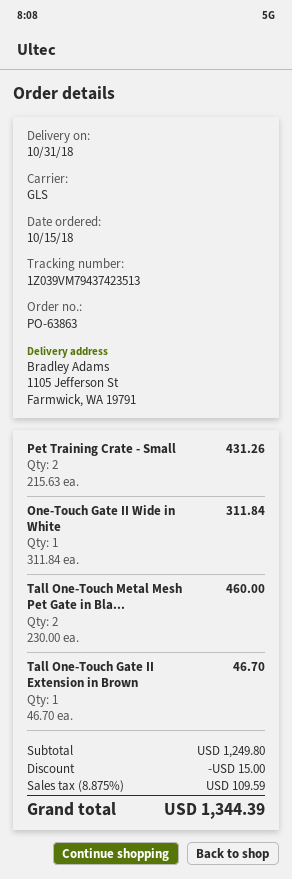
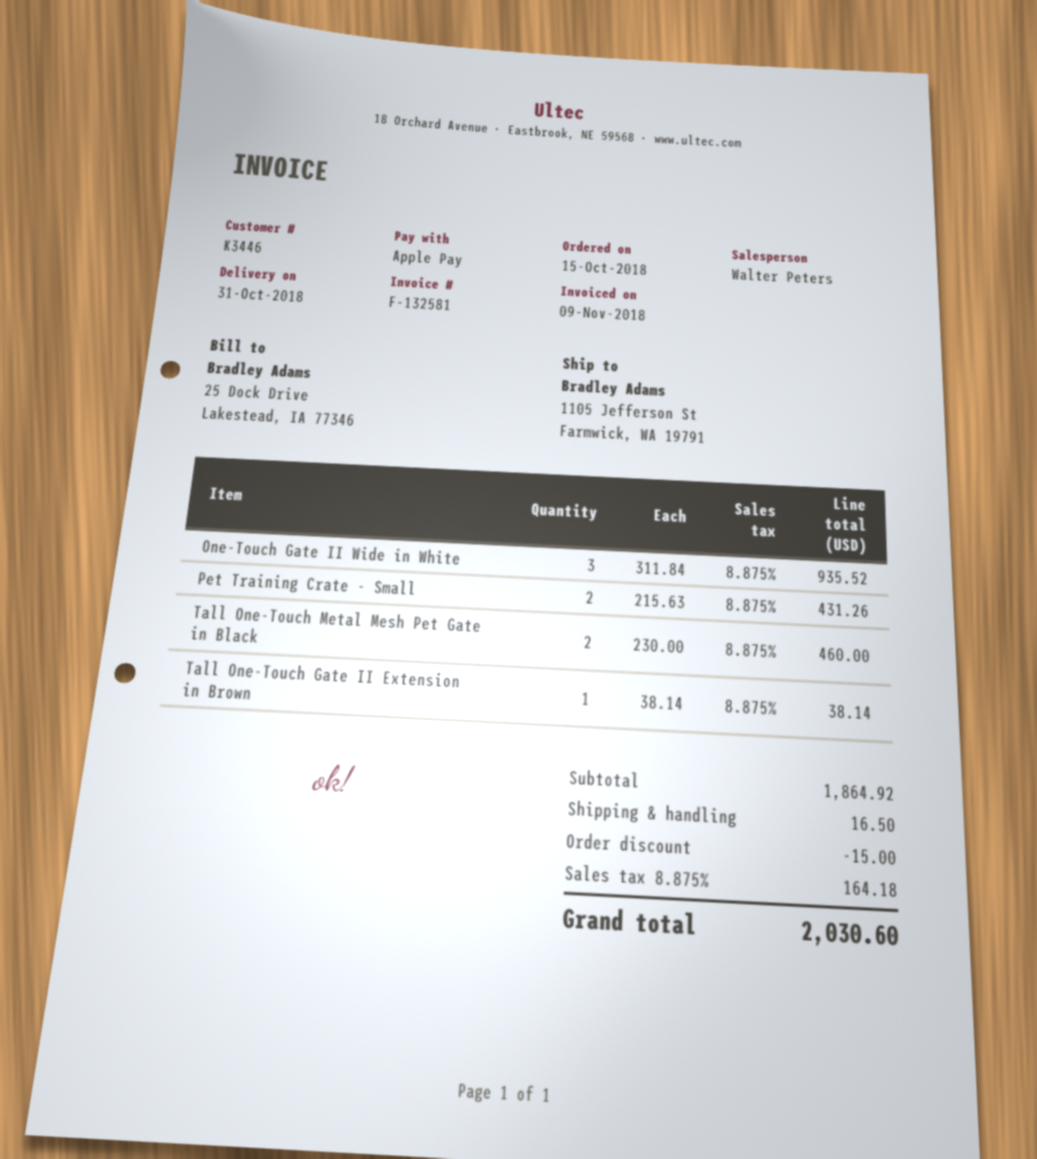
One-Touch Gate II Wide in White: 1 x 311.84 = 311.84 -> 3 x 311.84 = 935.52
Tall One-Touch Gate II Extension in Brown: 1 x 46.70 = 46.70 -> 1 x 38.14 = 38.14
subtotal: 1249.80 -> 1864.92
shipping: none -> 16.50
tax: 8.875% = 109.59 -> 8.875% = 164.18
total: 1344.39 -> 2030.60

